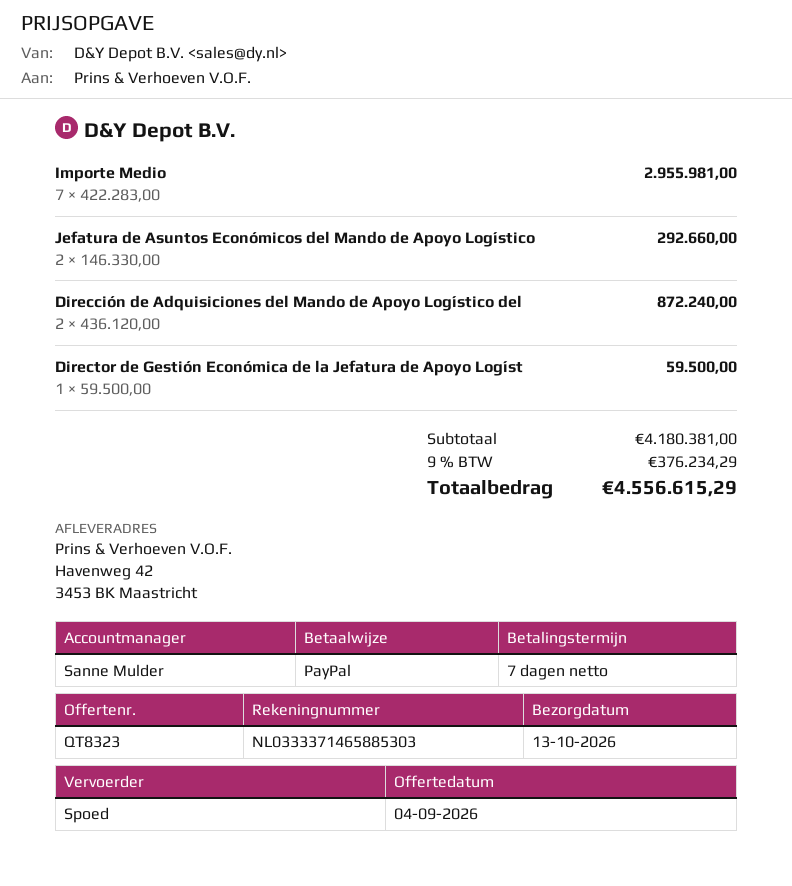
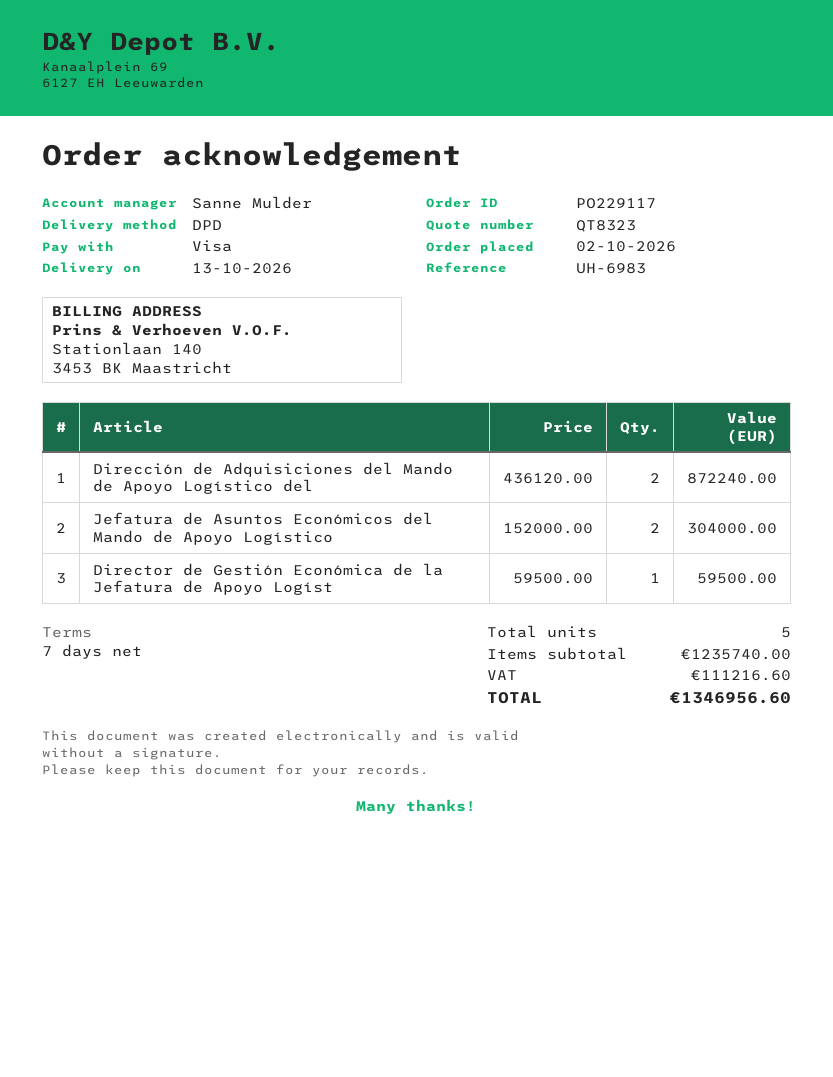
payment method: PayPal -> Visa
shipping method: express -> DPD
Importe Medio: 7 x 422283.00 = 2955981.00 -> none
Jefatura de Asuntos Económicos del Mando de Apoyo Logístico: 2 x 146330.00 = 292660.00 -> 2 x 152000.00 = 304000.00
subtotal: 4180381.00 -> 1235740.00
tax: 376234.29 -> 111216.60
total: 4556615.29 -> 1346956.60

